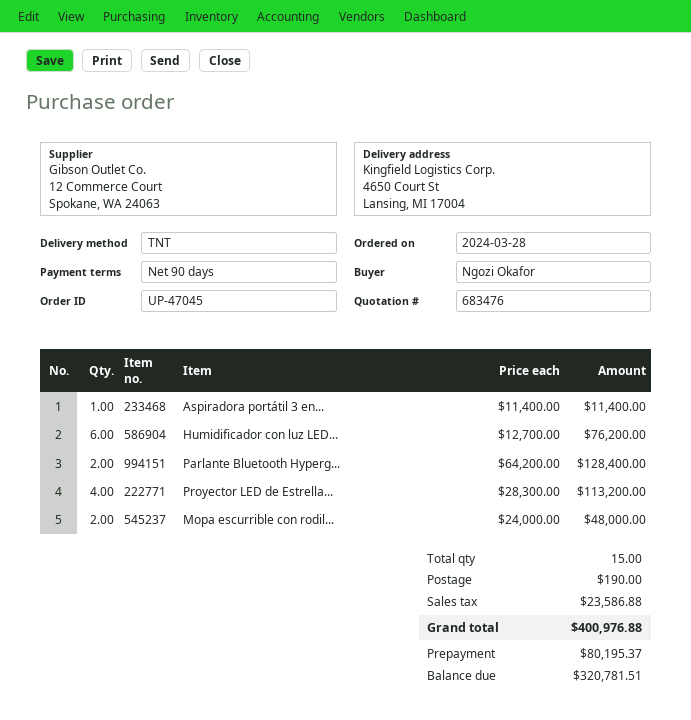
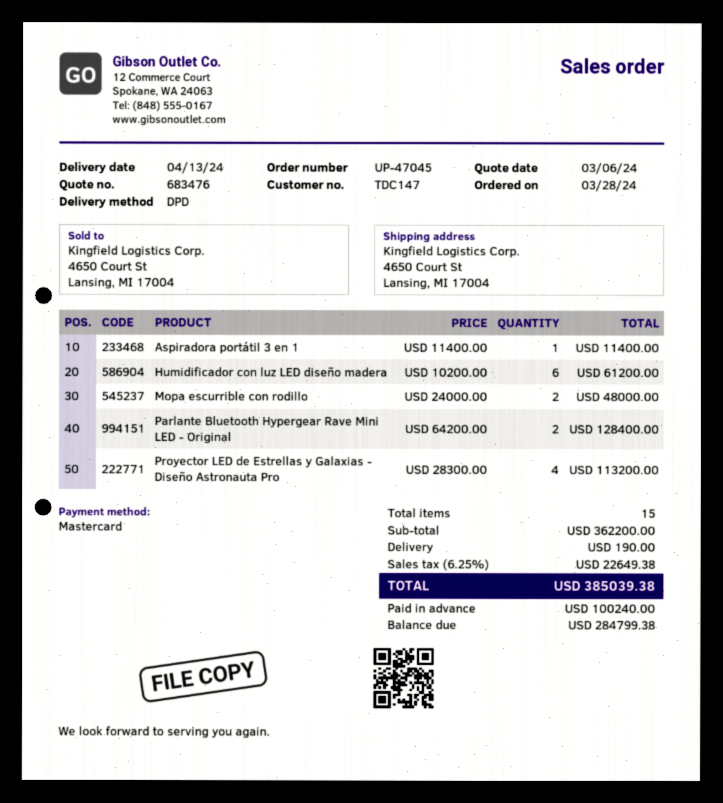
shipping method: TNT -> DPD
Humidificador con luz LED...: 6 x 12700.00 = 76200.00 -> 6 x 10200.00 = 61200.00
tax: 23586.88 -> 22649.38
total: 400976.88 -> 385039.38
deposit: 80195.37 -> 100240.00
balance: 320781.51 -> 284799.38

